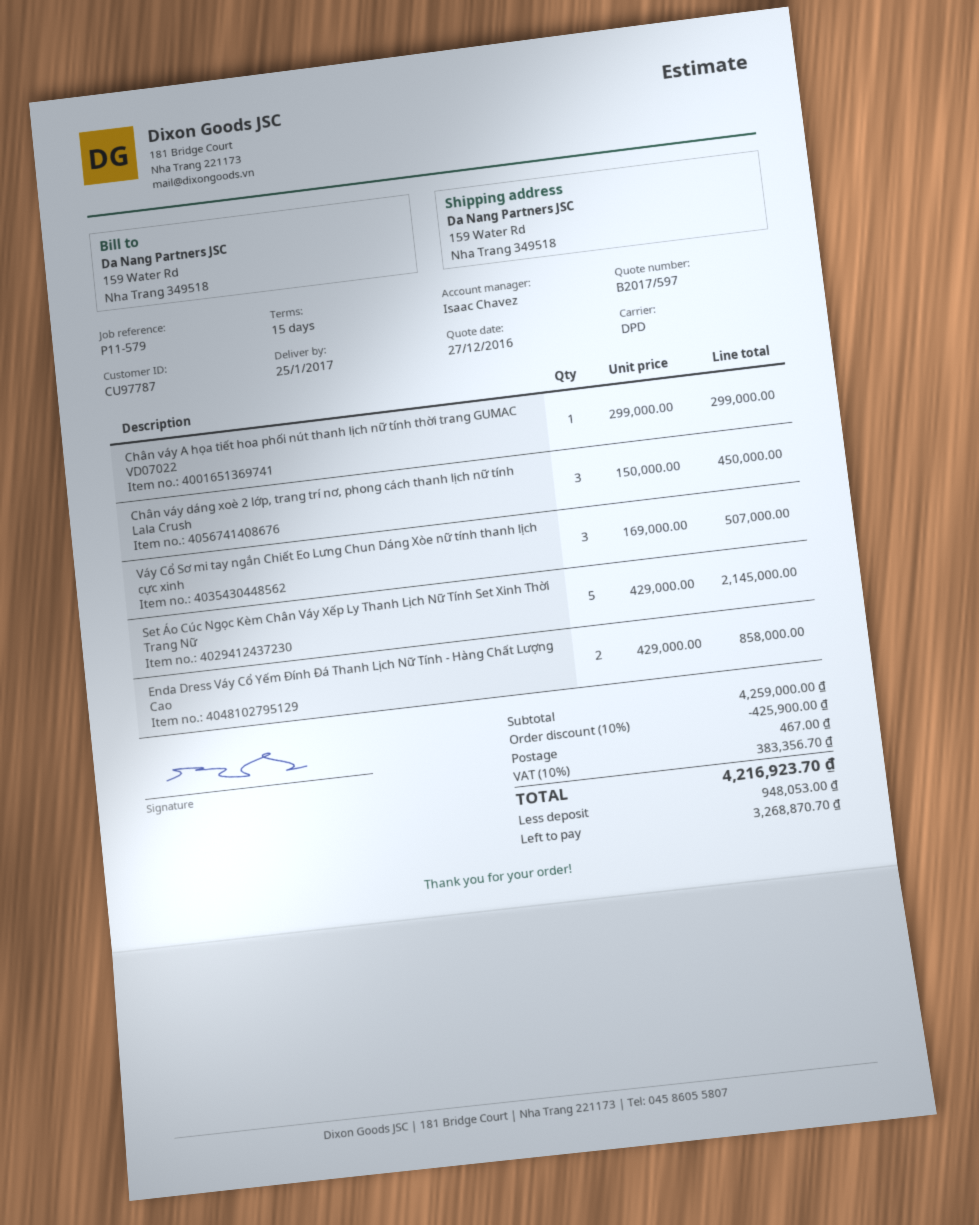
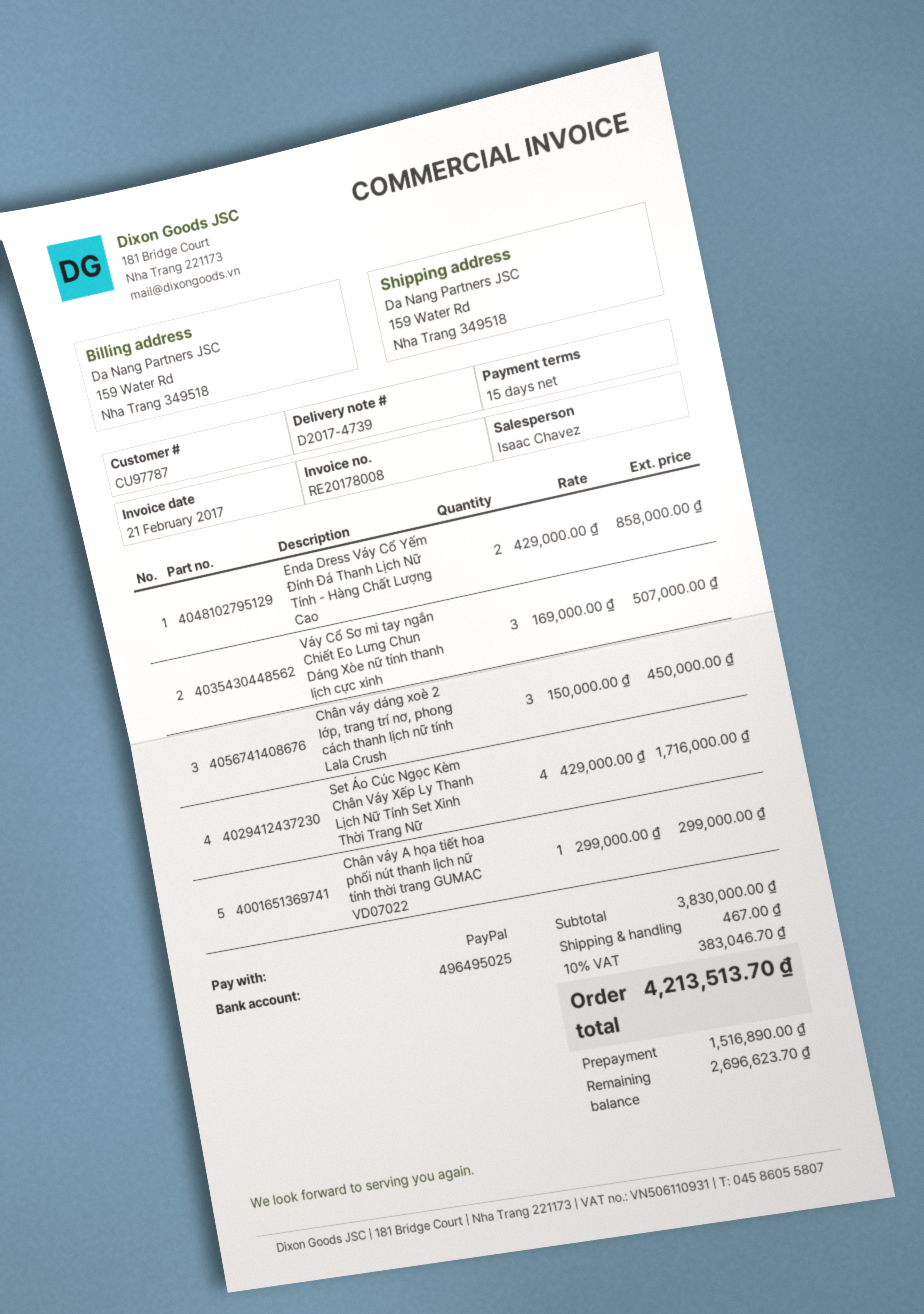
Set Áo Cúc Ngọc Kèm Chân Váy Xếp Ly Thanh Lịch Nữ Tính Set Xinh Thời Trang Nữ: 5 x 429000.00 = 2145000.00 -> 4 x 429000.00 = 1716000.00
subtotal: 4259000.00 -> 3830000.00
discount: 10% = 425900.00 -> none
tax: 10% = 383356.70 -> 10% = 383046.70
total: 4216923.70 -> 4213513.70
deposit: 948053.00 -> 1516890.00
balance: 3268870.70 -> 2696623.70

